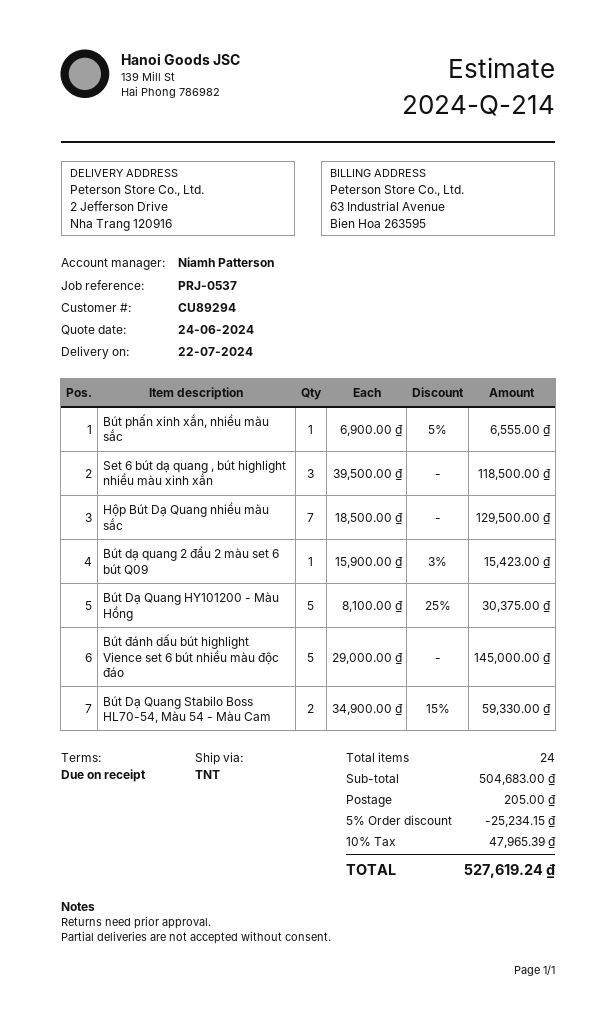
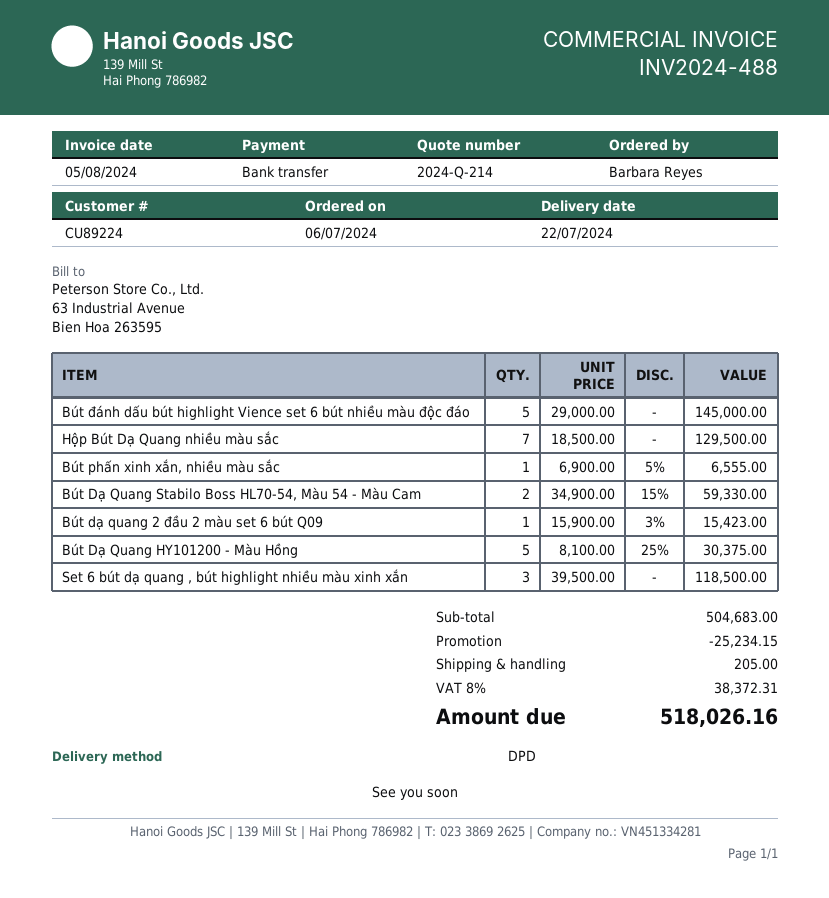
customer number: CU89294 -> CU89224
shipping method: TNT -> DPD
tax: 10% = 47965.39 -> 8% = 38372.31
total: 527619.24 -> 518026.16

